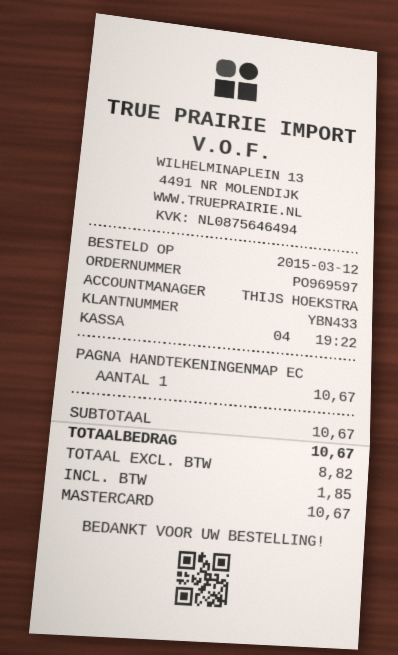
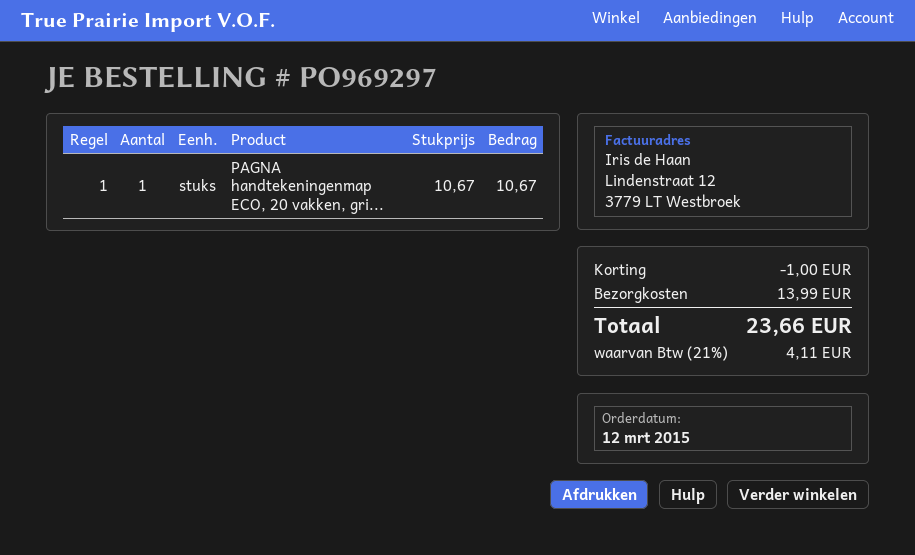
order number: PO969597 -> PO969297
discount: none -> 1.00
shipping: none -> 13.99
tax: 1.85 -> 4.11
total: 10.67 -> 23.66

